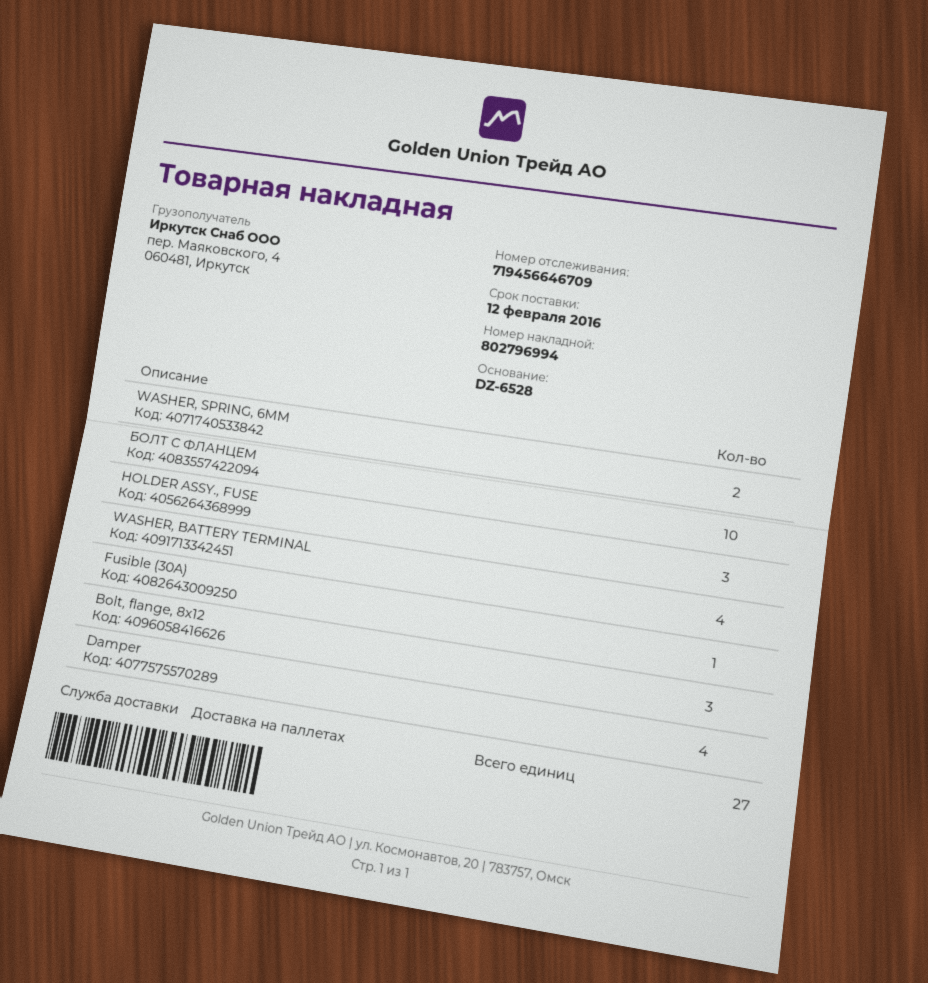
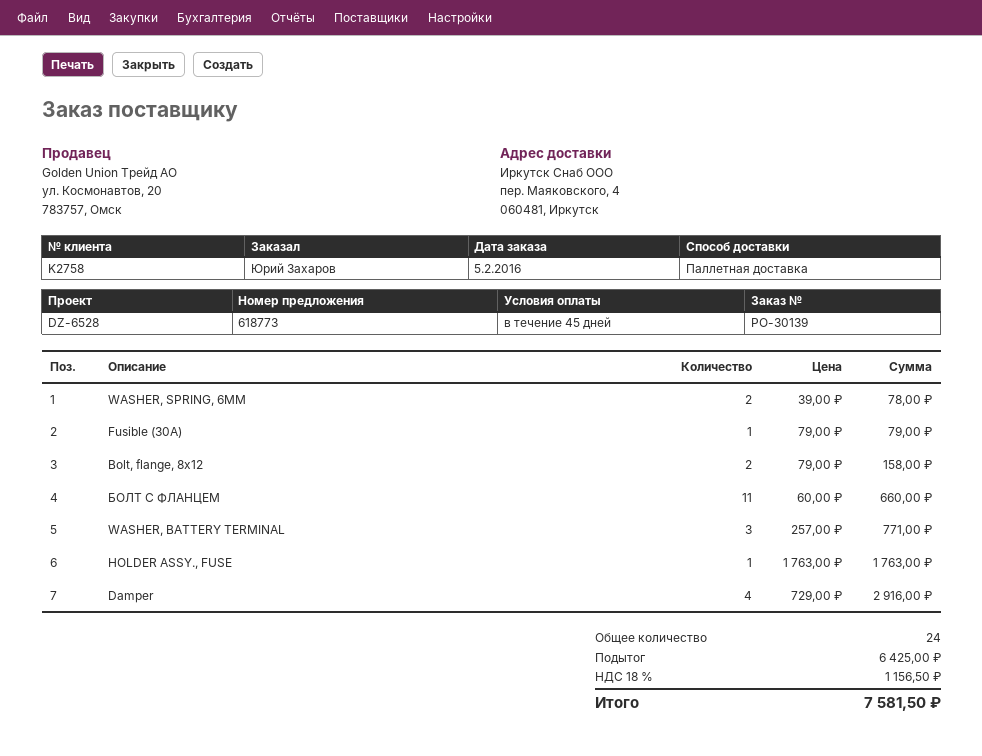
БОЛТ С ФЛАНЦЕМ: 10 -> 11
HOLDER ASSY., FUSE: 3 -> 1
WASHER, BATTERY TERMINAL: 4 -> 3
Bolt, flange, 8x12: 3 -> 2
total quantity: 27 -> 24

